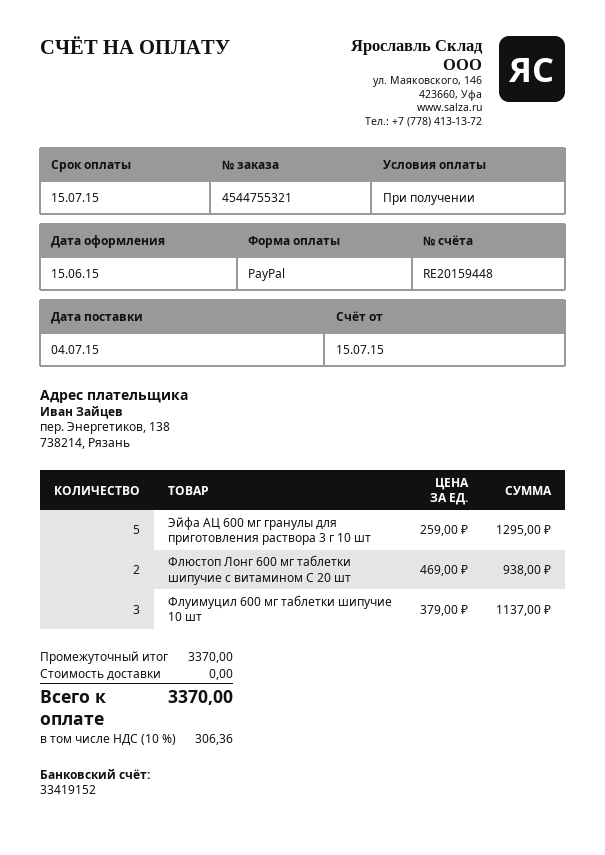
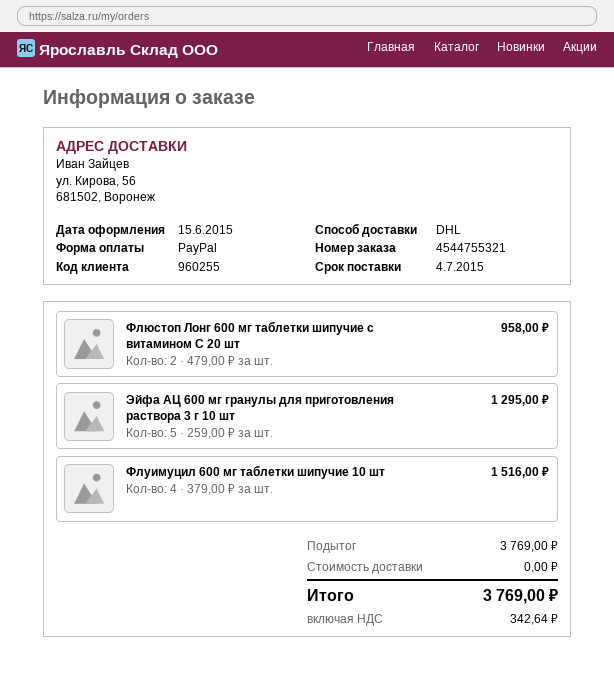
Флюстоп Лонг 600 мг таблетки шипучие с витамином С 20 шт: 2 x 469.00 = 938.00 -> 2 x 479.00 = 958.00
Флуимуцил 600 мг таблетки шипучие 10 шт: 3 x 379.00 = 1137.00 -> 4 x 379.00 = 1516.00
subtotal: 3370.00 -> 3769.00
tax: 306.36 -> 342.64
total: 3370.00 -> 3769.00

